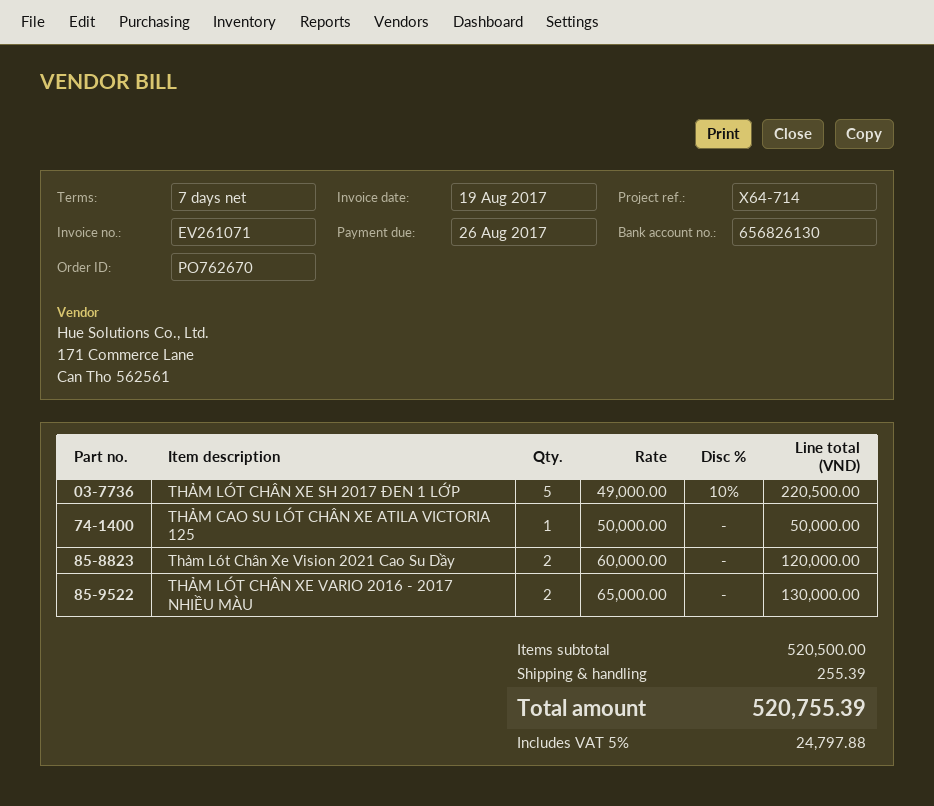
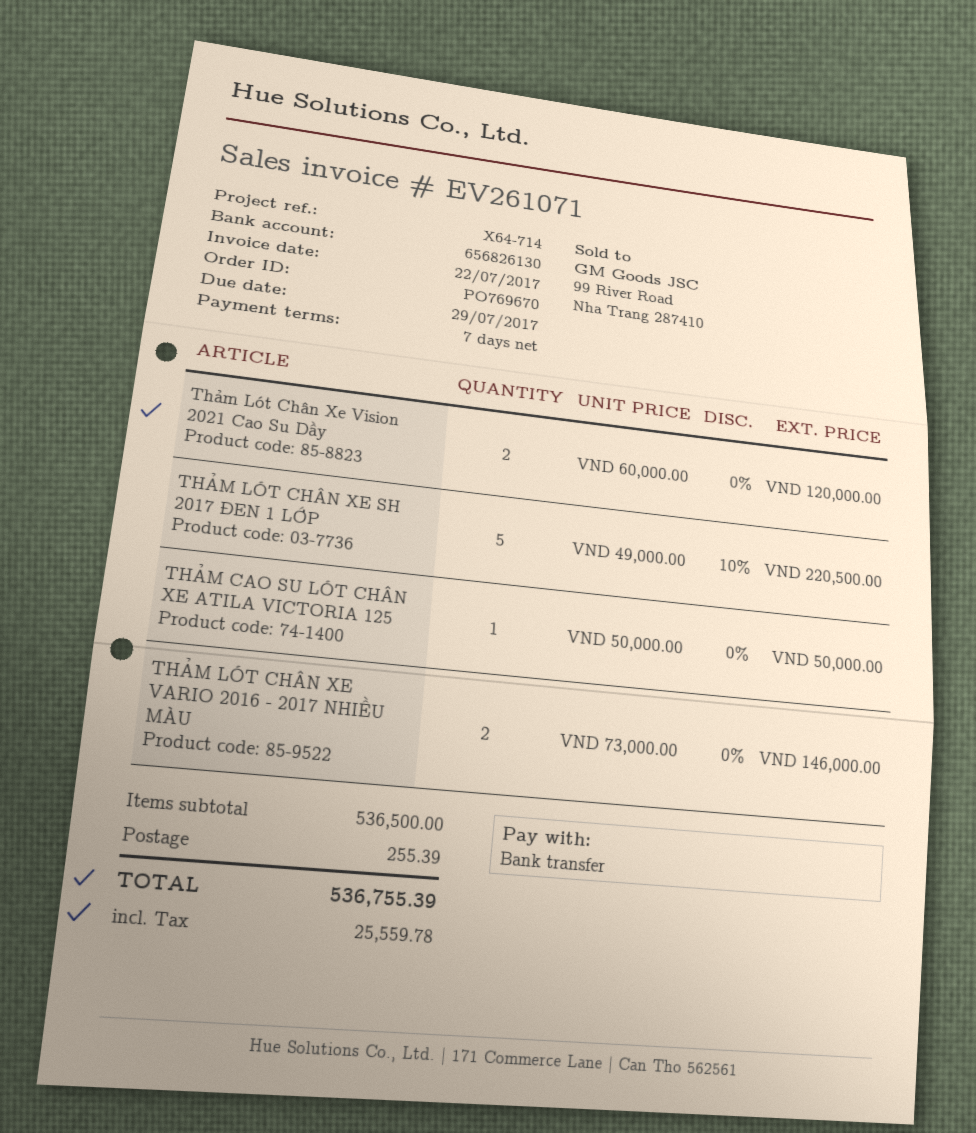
order number: PO762670 -> PO769670
invoice date: 2017-08-19 -> 2017-07-22
due date: 2017-08-26 -> 2017-07-29
THẢM LÓT CHÂN XE VARIO 2016 - 2017 NHIỀU MÀU: 2 x 65000.00 = 130000.00 -> 2 x 73000.00 = 146000.00
subtotal: 520500.00 -> 536500.00
tax: 24797.88 -> 25559.78
total: 520755.39 -> 536755.39

